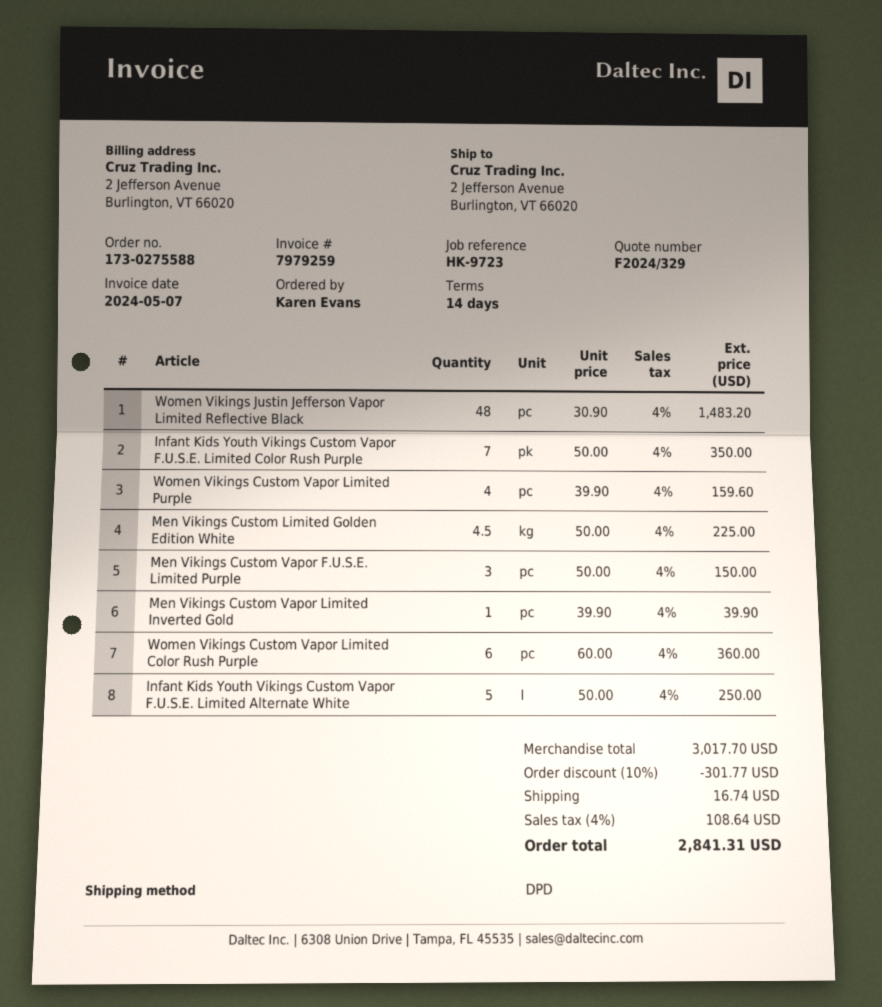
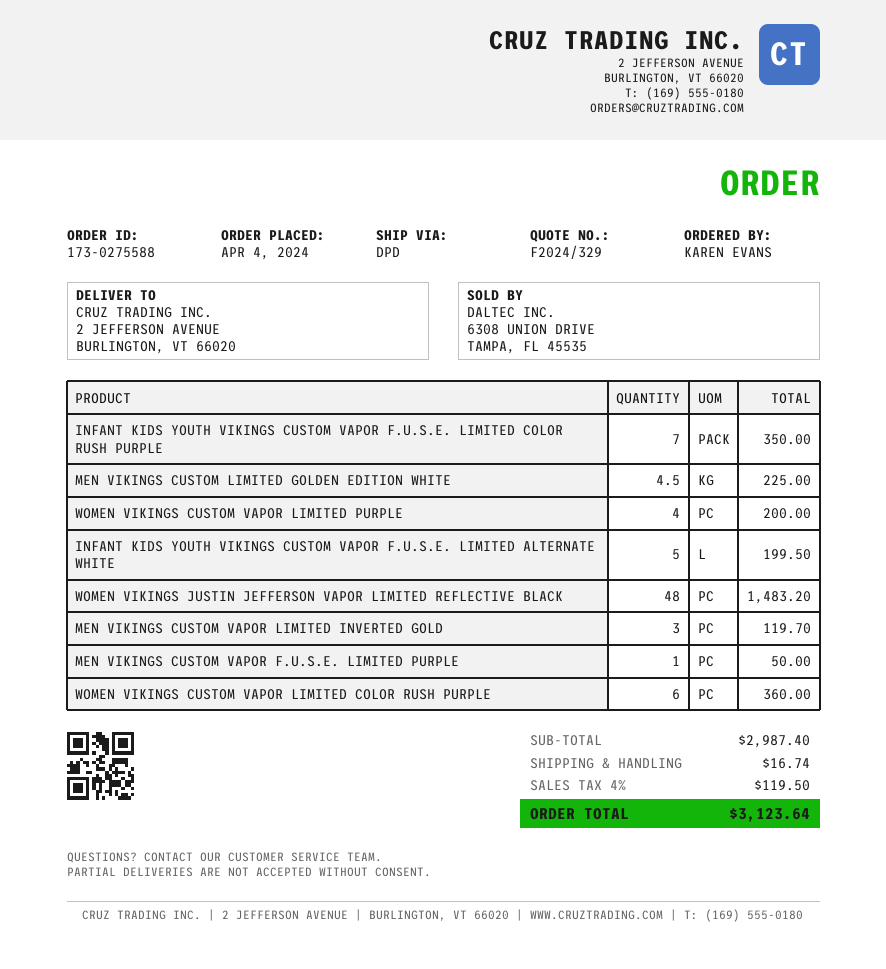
Women Vikings Custom Vapor Limited Purple: 4 for 159.60 -> 4 for 200.00
Men Vikings Custom Vapor F.U.S.E. Limited Purple: 3 for 150.00 -> 1 for 50.00
Men Vikings Custom Vapor Limited Inverted Gold: 1 for 39.90 -> 3 for 119.70
Infant Kids Youth Vikings Custom Vapor F.U.S.E. Limited Alternate White: 5 for 250.00 -> 5 for 199.50
subtotal: 3017.70 -> 2987.40
discount: 10% = 301.77 -> none
tax: 4% = 108.64 -> 4% = 119.50
total: 2841.31 -> 3123.64

